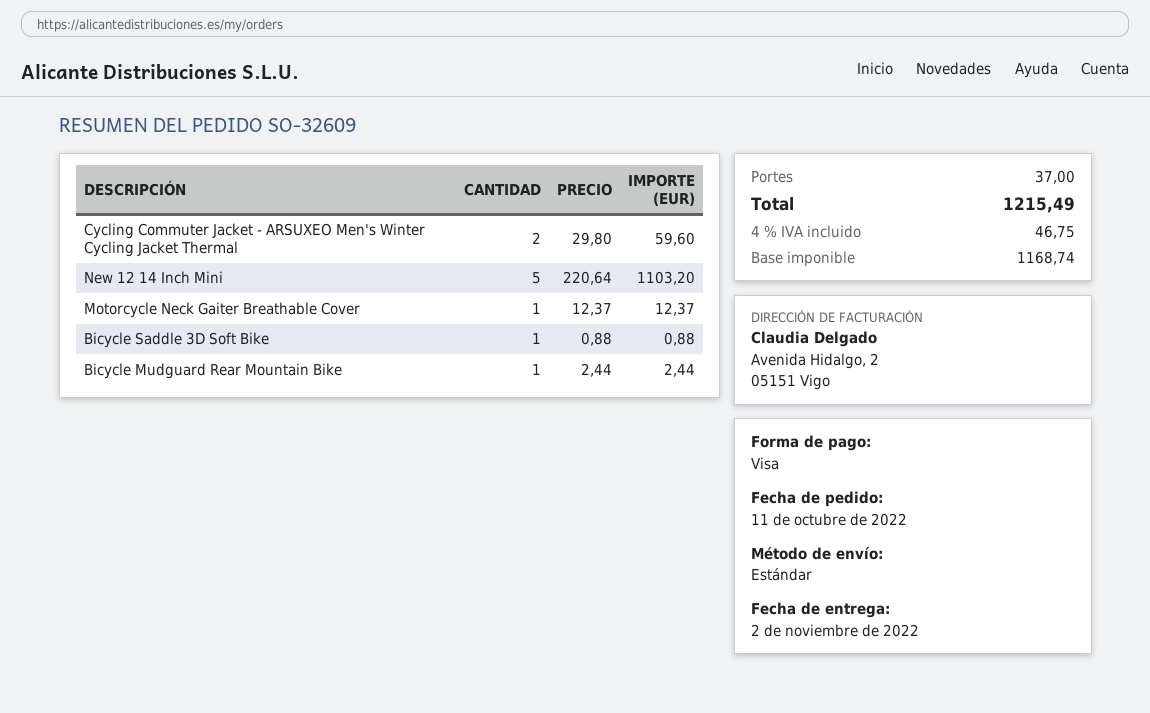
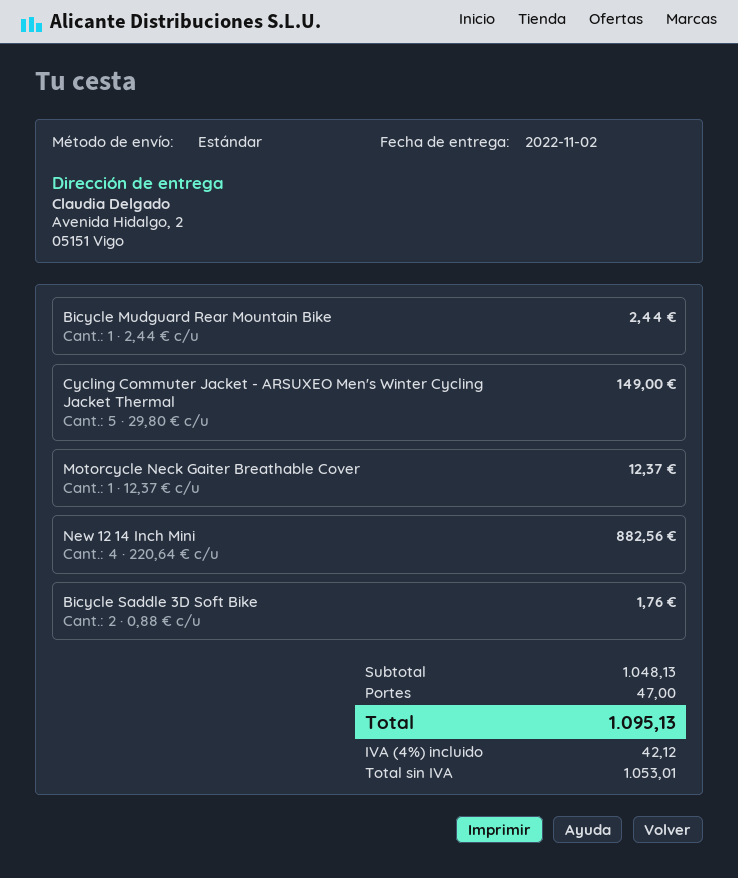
Cycling Commuter Jacket - ARSUXEO Men's Winter Cycling Jacket Thermal: 2 x 29.80 = 59.60 -> 5 x 29.80 = 149.00
New 12 14 Inch Mini: 5 x 220.64 = 1103.20 -> 4 x 220.64 = 882.56
Bicycle Saddle 3D Soft Bike: 1 x 0.88 = 0.88 -> 2 x 0.88 = 1.76
shipping: 37.00 -> 47.00
net: 1168.74 -> 1053.01
tax: 4% = 46.75 -> 4% = 42.12
total: 1215.49 -> 1095.13

